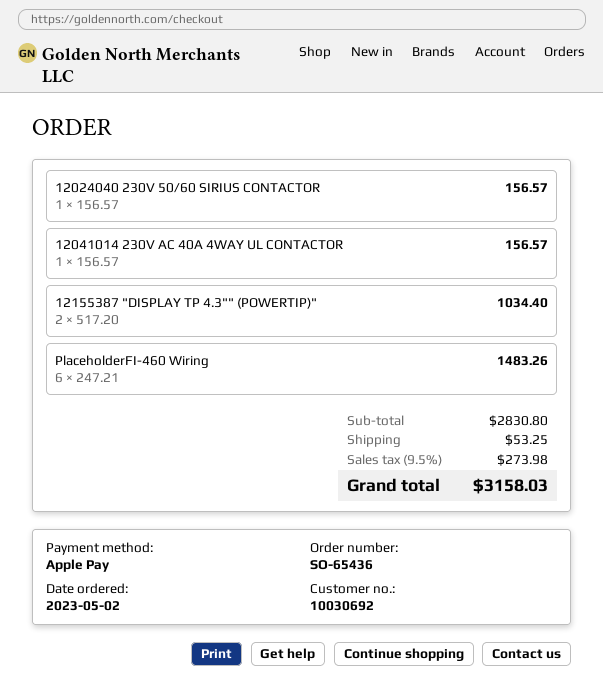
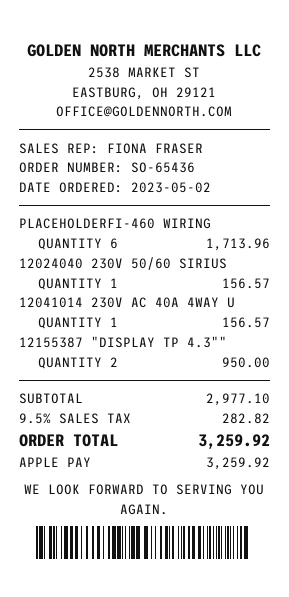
12155387 "DISPLAY TP 4.3"" (POWERTIP)": 2 for 1034.40 -> 2 for 950.00
PlaceholderFI-460 Wiring: 6 for 1483.26 -> 6 for 1713.96
subtotal: 2830.80 -> 2977.10
shipping: 53.25 -> none
tax: 9.5% = 273.98 -> 9.5% = 282.82
total: 3158.03 -> 3259.92

